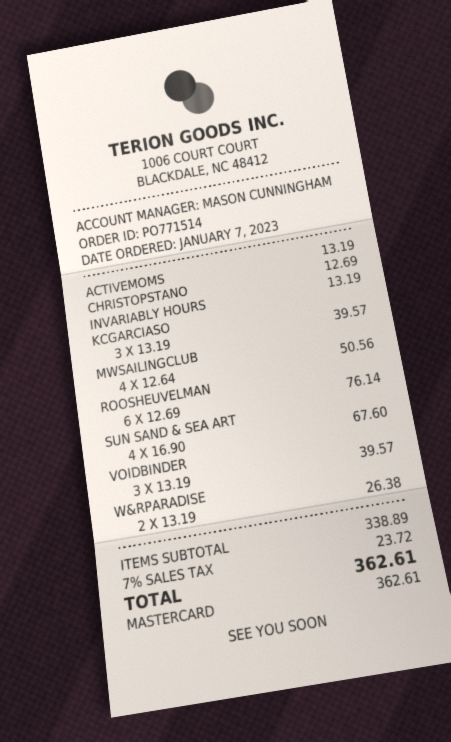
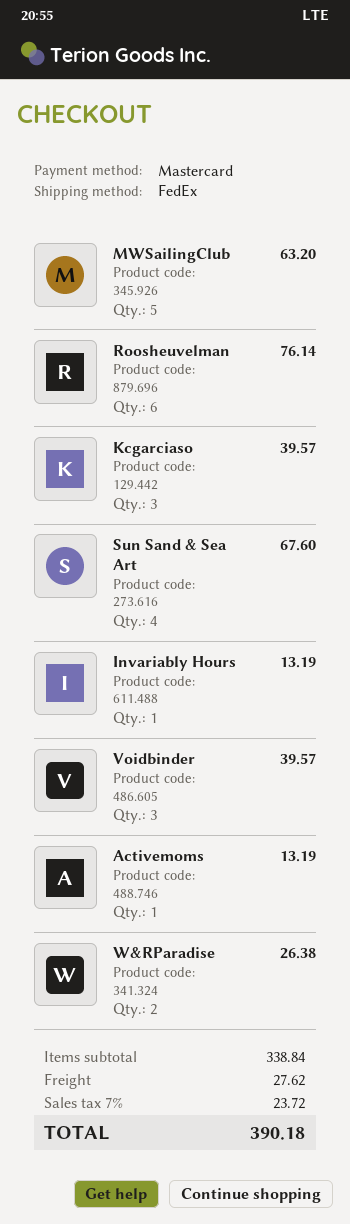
CHRISTOPSTANO: 1 for 12.69 -> none
MWSAILINGCLUB: 4 for 50.56 -> 5 for 63.20
subtotal: 338.89 -> 338.84
shipping: none -> 27.62
total: 362.61 -> 390.18

